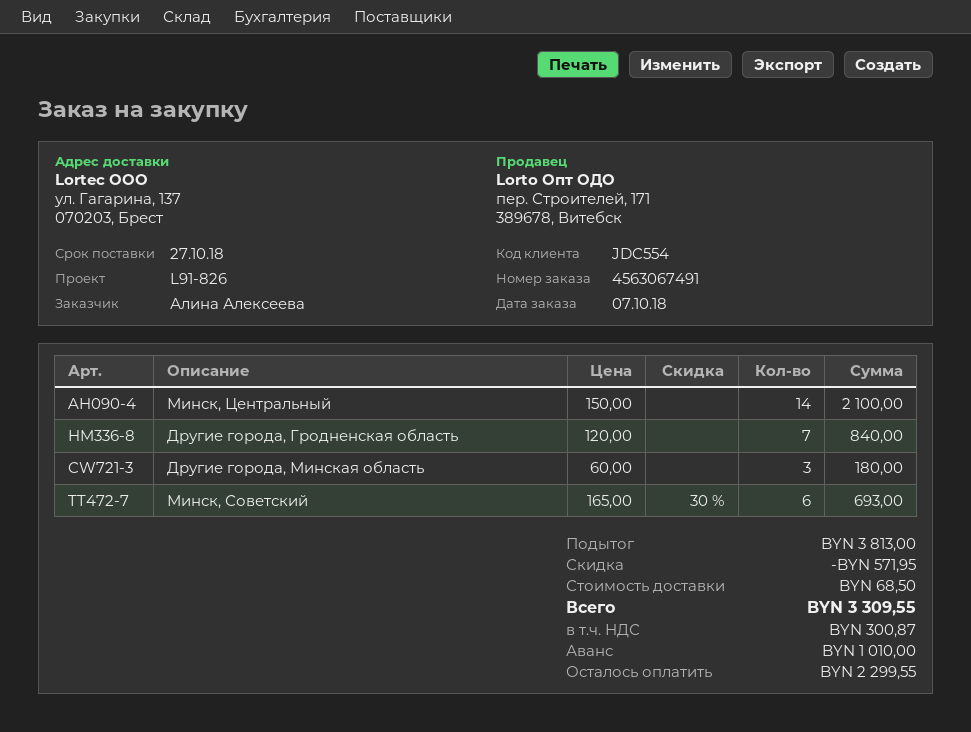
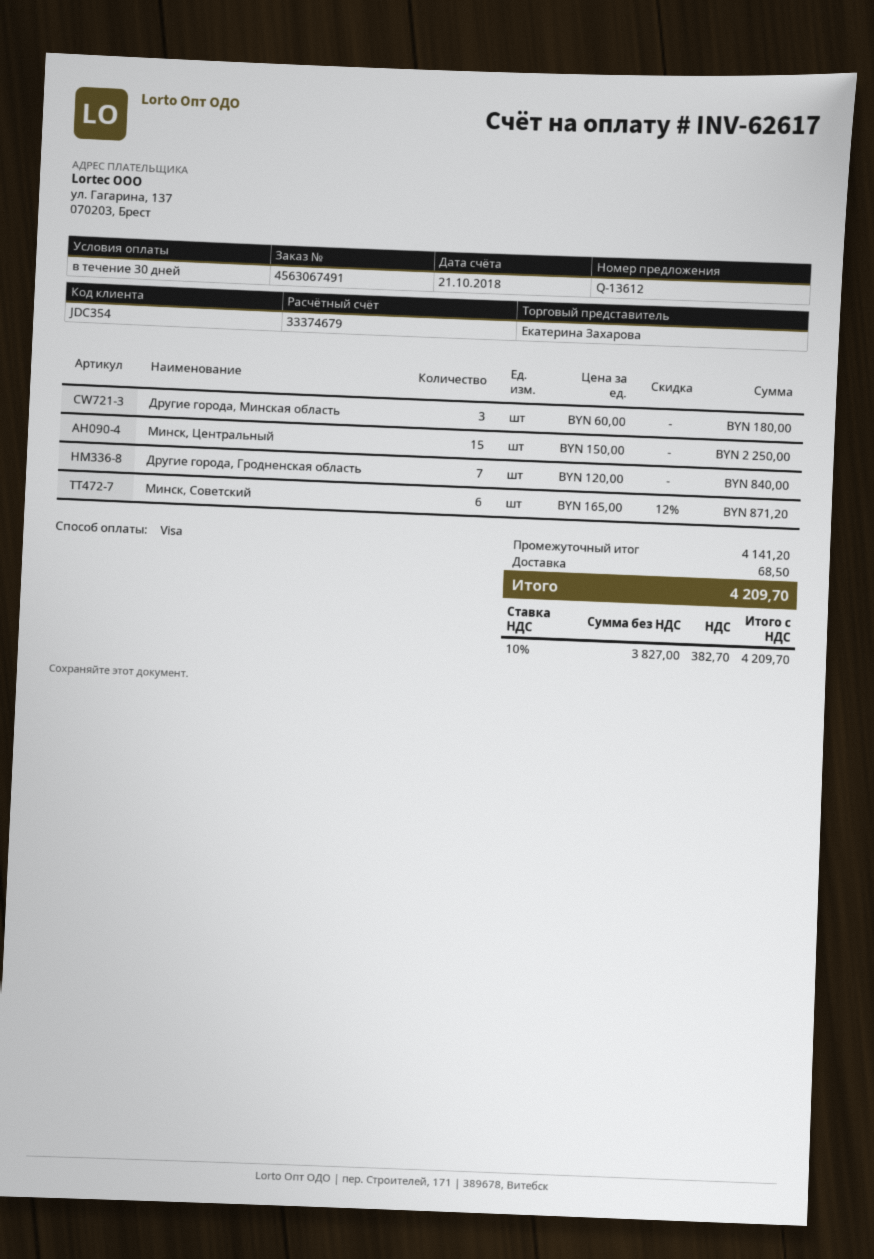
customer number: JDC554 -> JDC354
Минск, Центральный: 14 x 150.00 = 2100.00 -> 15 x 150.00 = 2250.00
Минск, Советский: 6 x 165.00 - 30% = 693.00 -> 6 x 165.00 - 12% = 871.20
subtotal: 3813.00 -> 4141.20
discount: 571.95 -> none
tax: 300.87 -> 382.70
total: 3309.55 -> 4209.70

